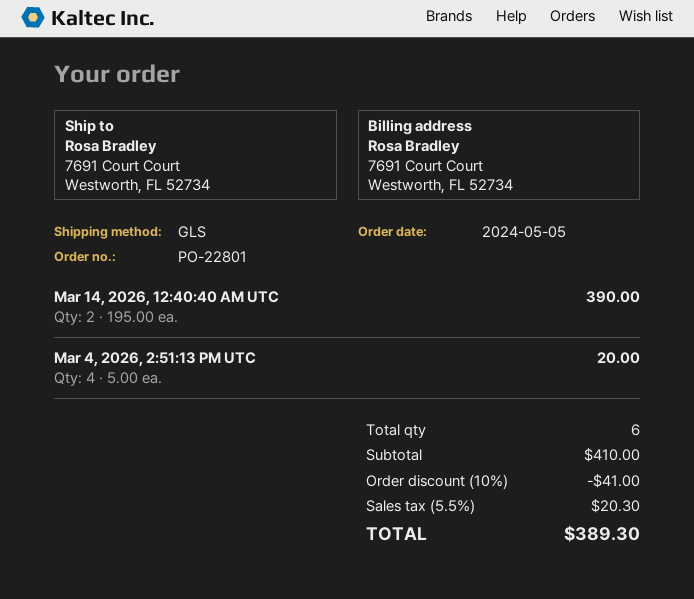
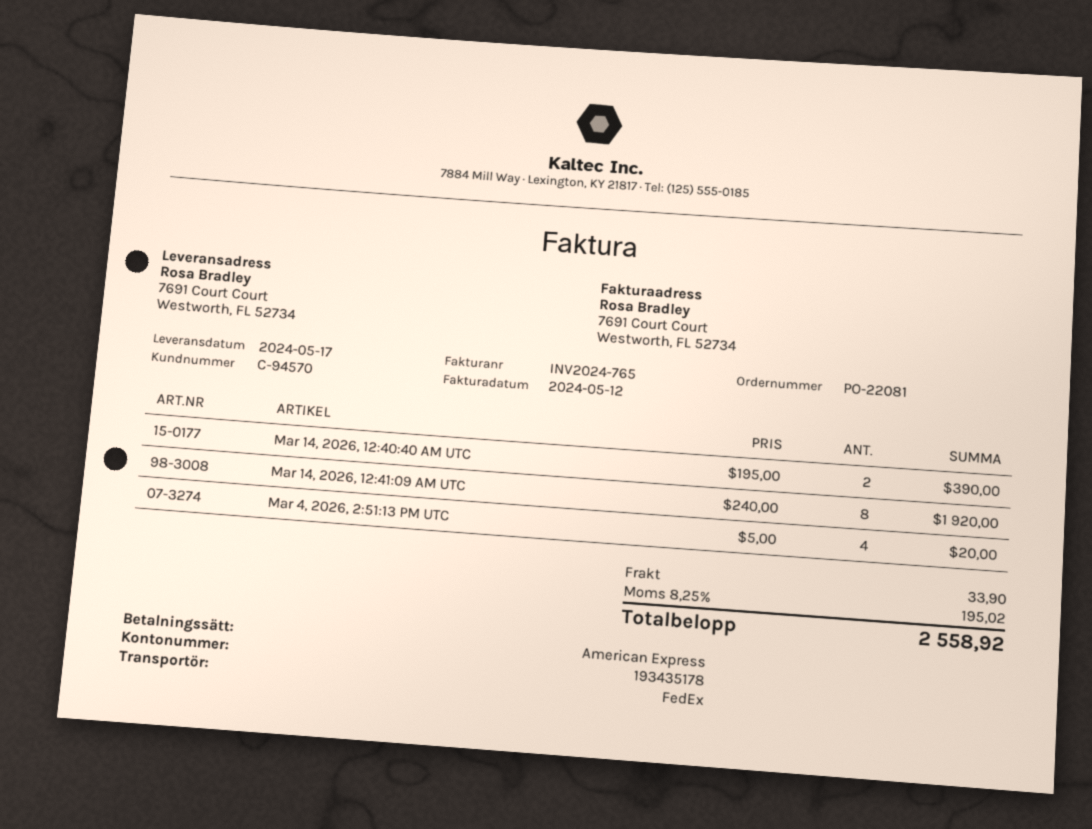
order number: PO-22801 -> PO-22081
shipping method: GLS -> FedEx
Mar 14, 2026, 12:41:09 AM UTC: none -> 8 x 240.00 = 1920.00
discount: 10% = 41.00 -> none
shipping: none -> 33.90
tax: 5.5% = 20.30 -> 8.25% = 195.02
total: 389.30 -> 2558.92

